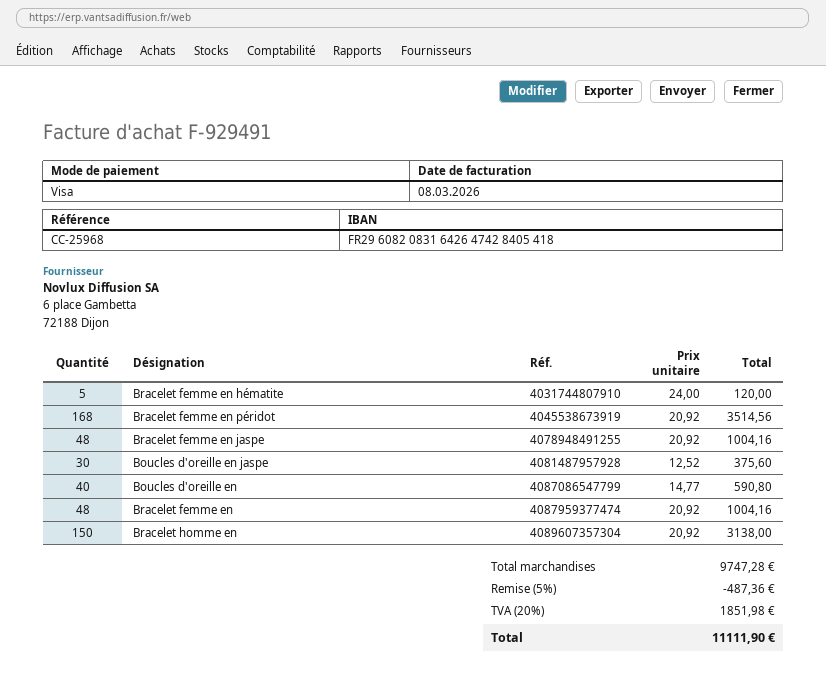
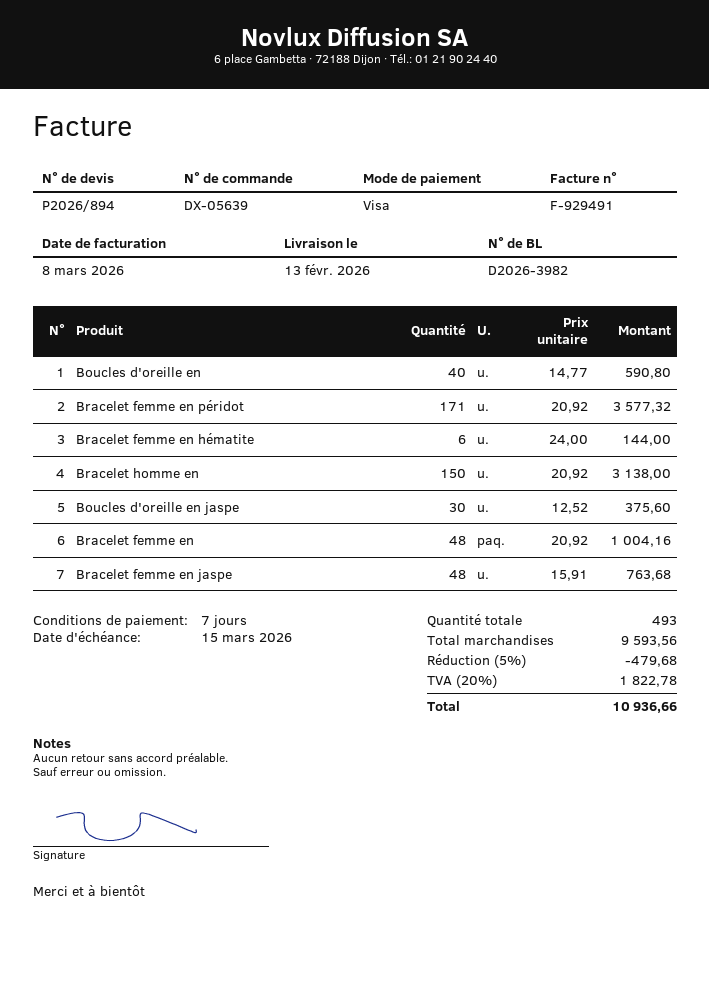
Bracelet femme en hématite: 5 x 24.00 = 120.00 -> 6 x 24.00 = 144.00
Bracelet femme en péridot: 168 x 20.92 = 3514.56 -> 171 x 20.92 = 3577.32
Bracelet femme en jaspe: 48 x 20.92 = 1004.16 -> 48 x 15.91 = 763.68
subtotal: 9747.28 -> 9593.56
discount: 5% = 487.36 -> 5% = 479.68
tax: 20% = 1851.98 -> 20% = 1822.78
total: 11111.90 -> 10936.66

